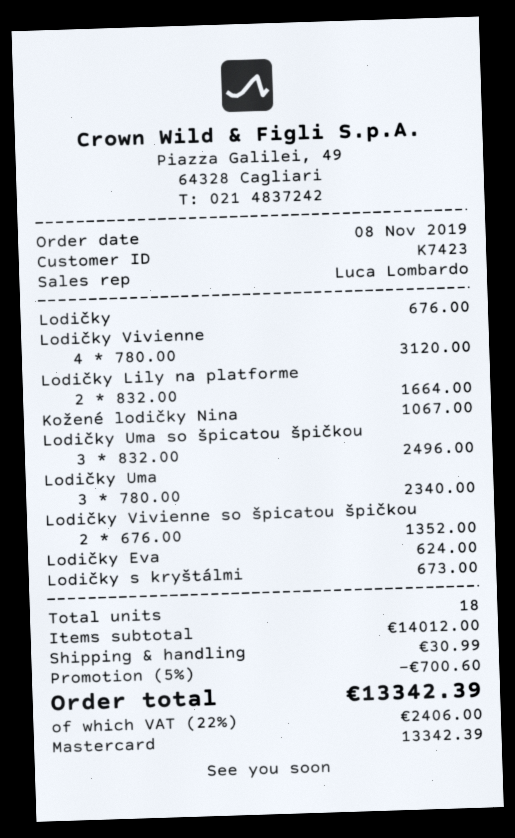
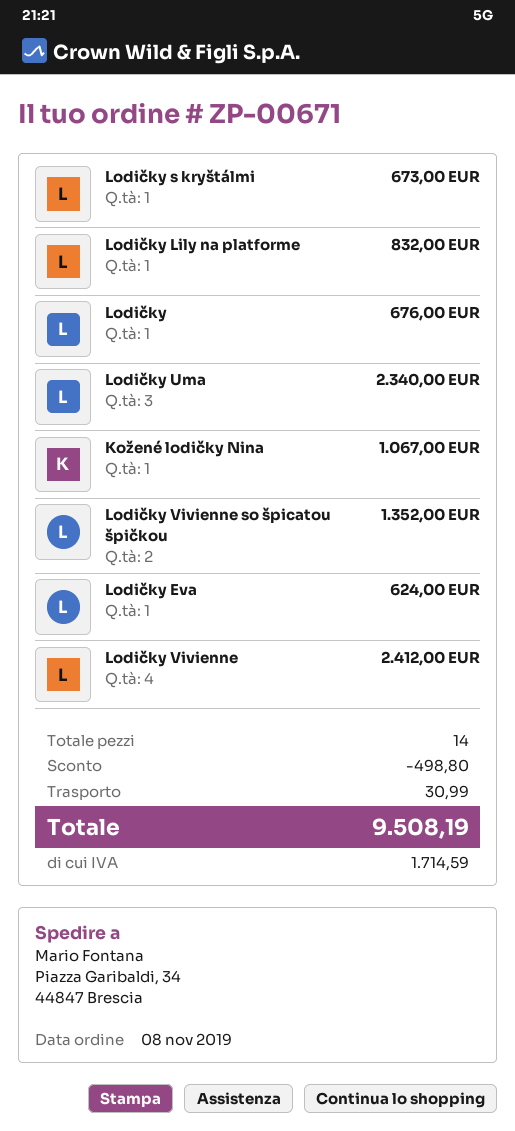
Lodičky Vivienne: 4 for 3120.00 -> 4 for 2412.00
Lodičky Lily na platforme: 2 for 1664.00 -> 1 for 832.00
Lodičky Uma so špicatou špičkou: 3 for 2496.00 -> none
total quantity: 18 -> 14
discount: 700.60 -> 498.80
tax: 2406.00 -> 1714.59
total: 13342.39 -> 9508.19

